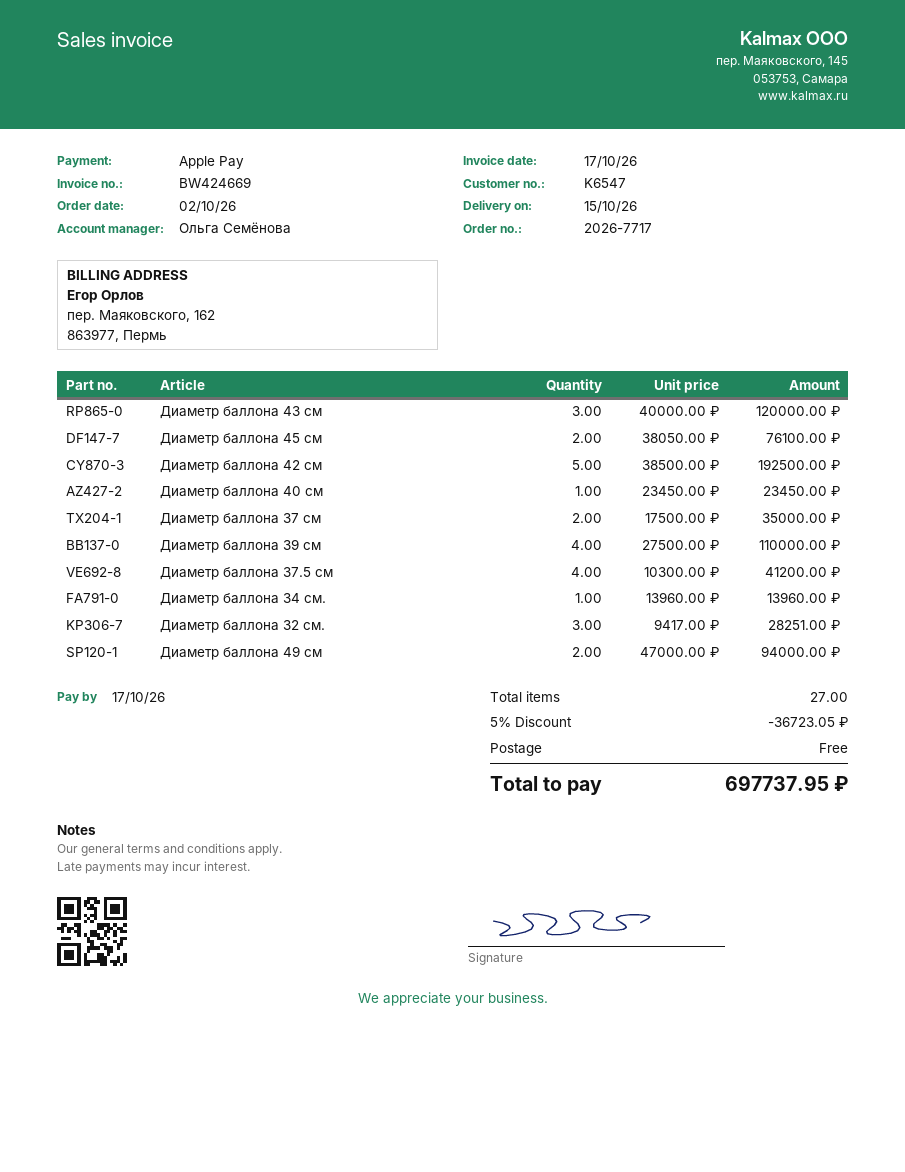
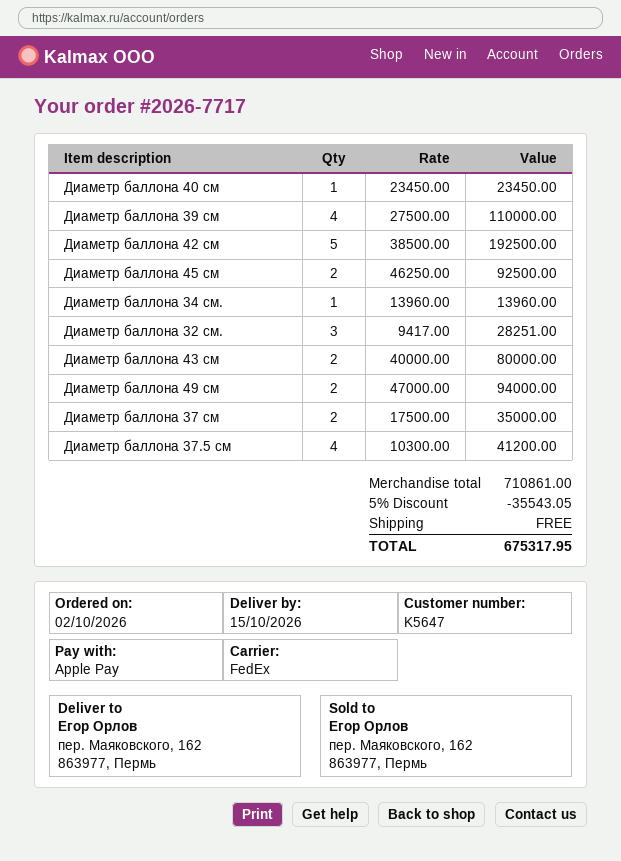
customer number: K6547 -> K5647
Диаметр баллона 43 см: 3 x 40000.00 = 120000.00 -> 2 x 40000.00 = 80000.00
Диаметр баллона 45 см: 2 x 38050.00 = 76100.00 -> 2 x 46250.00 = 92500.00
discount: 5% = 36723.05 -> 5% = 35543.05
total: 697737.95 -> 675317.95

